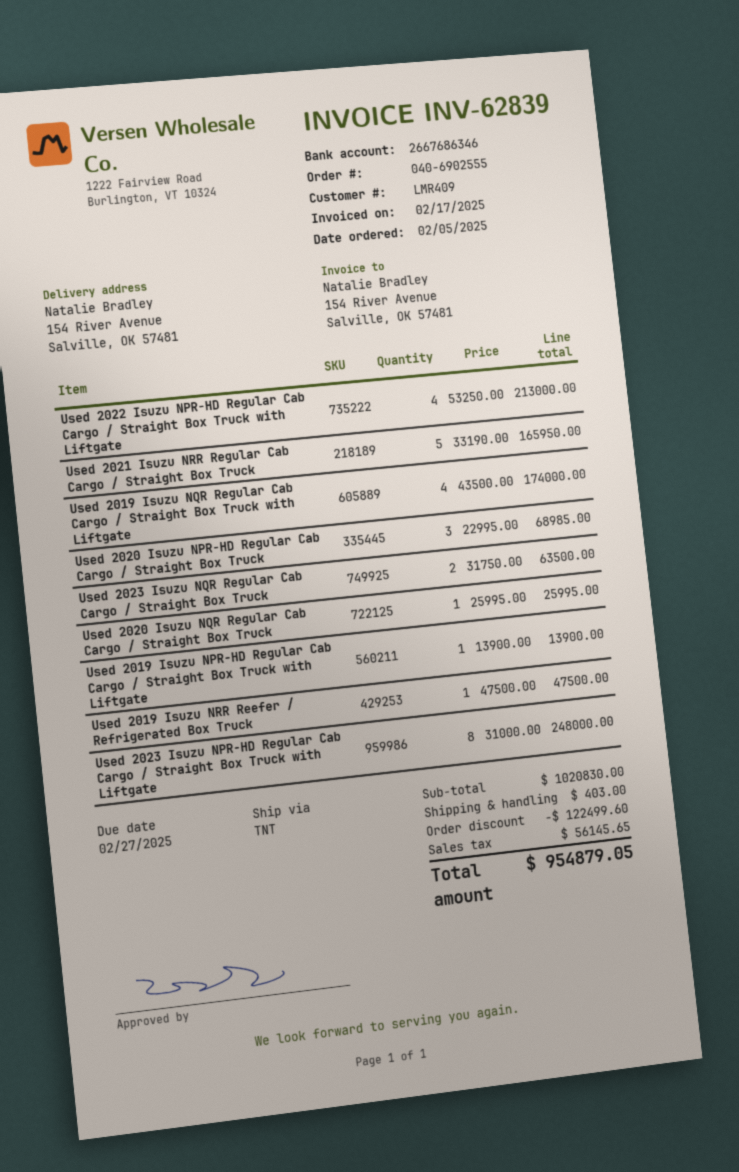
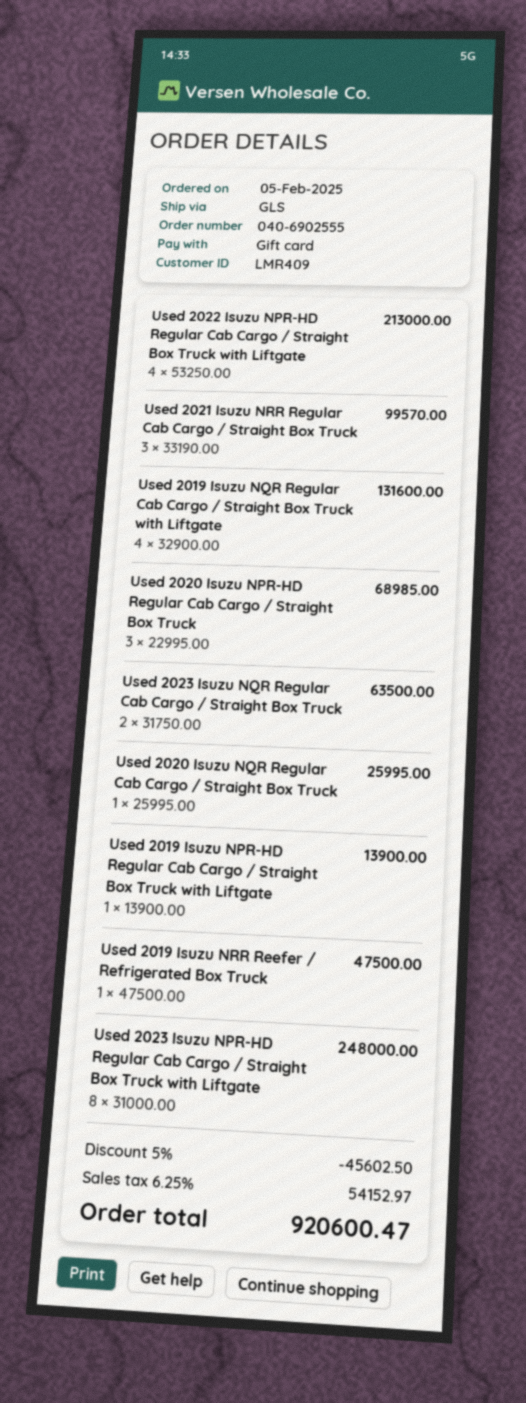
shipping method: TNT -> GLS
Used 2021 Isuzu NRR Regular Cab Cargo / Straight Box Truck: 5 x 33190.00 = 165950.00 -> 3 x 33190.00 = 99570.00
Used 2019 Isuzu NQR Regular Cab Cargo / Straight Box Truck with Liftgate: 4 x 43500.00 = 174000.00 -> 4 x 32900.00 = 131600.00
discount: 122499.60 -> 45602.50
shipping: 403.00 -> none
tax: 56145.65 -> 54152.97
total: 954879.05 -> 920600.47

